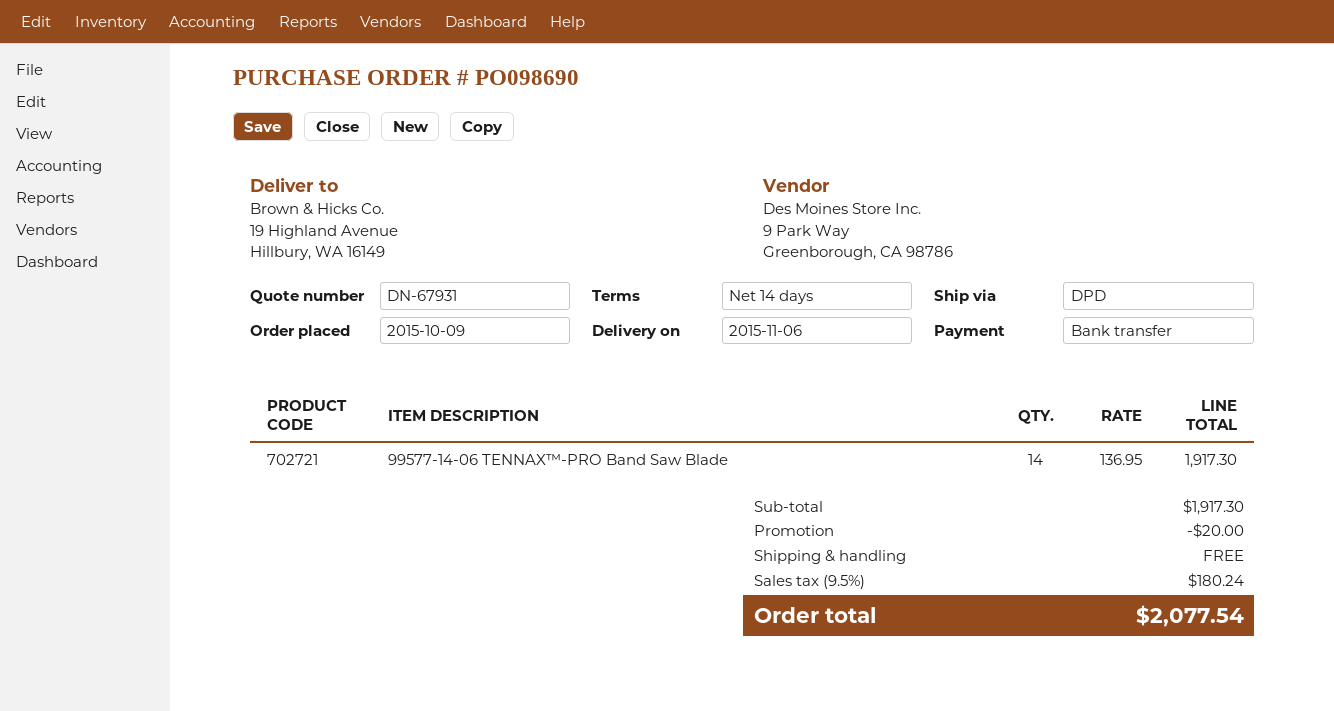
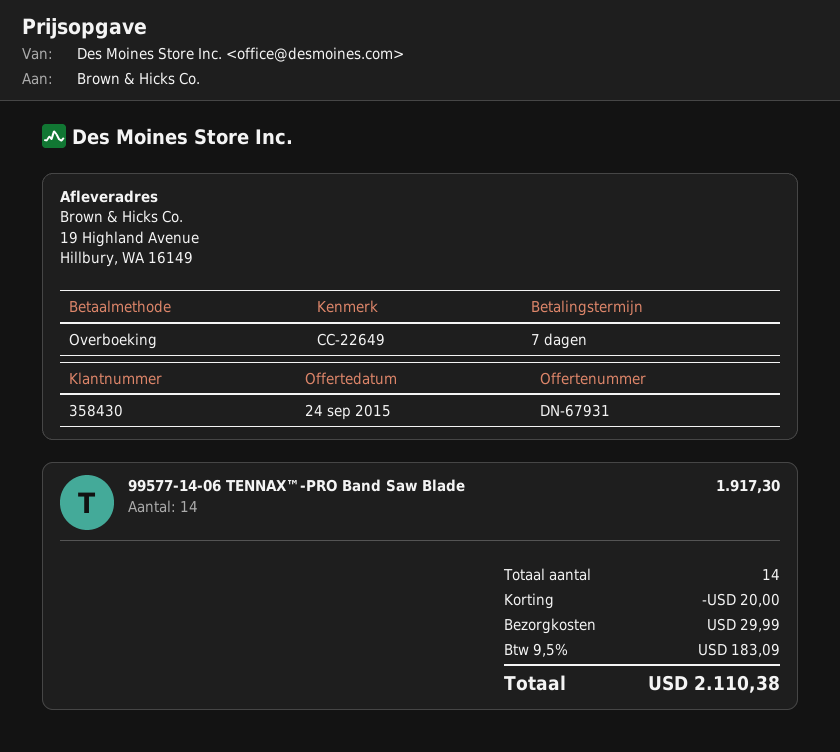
payment terms: 14 days -> 7 days
shipping: 0.00 -> 29.99
tax: 9.5% = 180.24 -> 9.5% = 183.09
total: 2077.54 -> 2110.38

